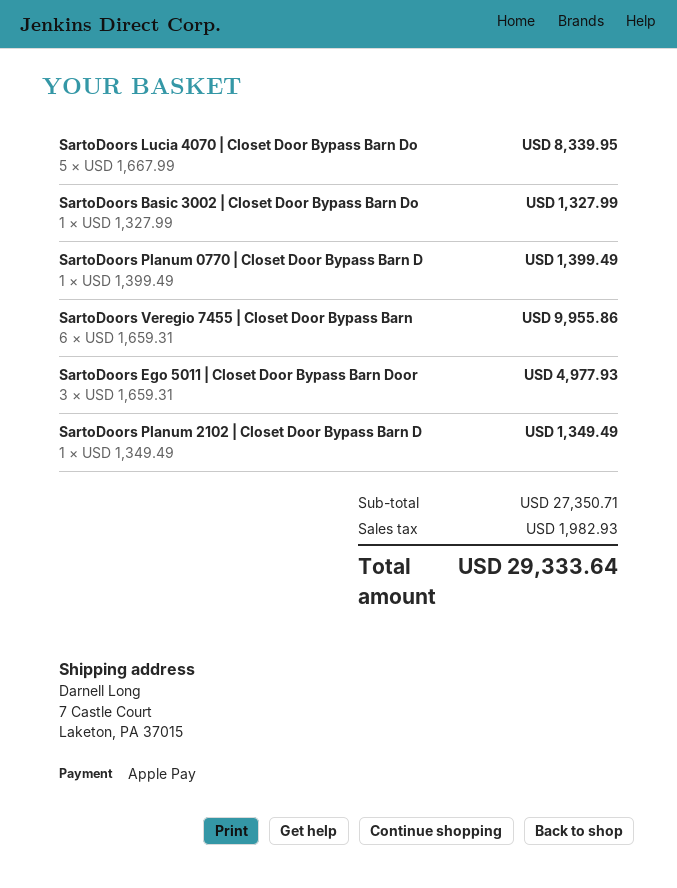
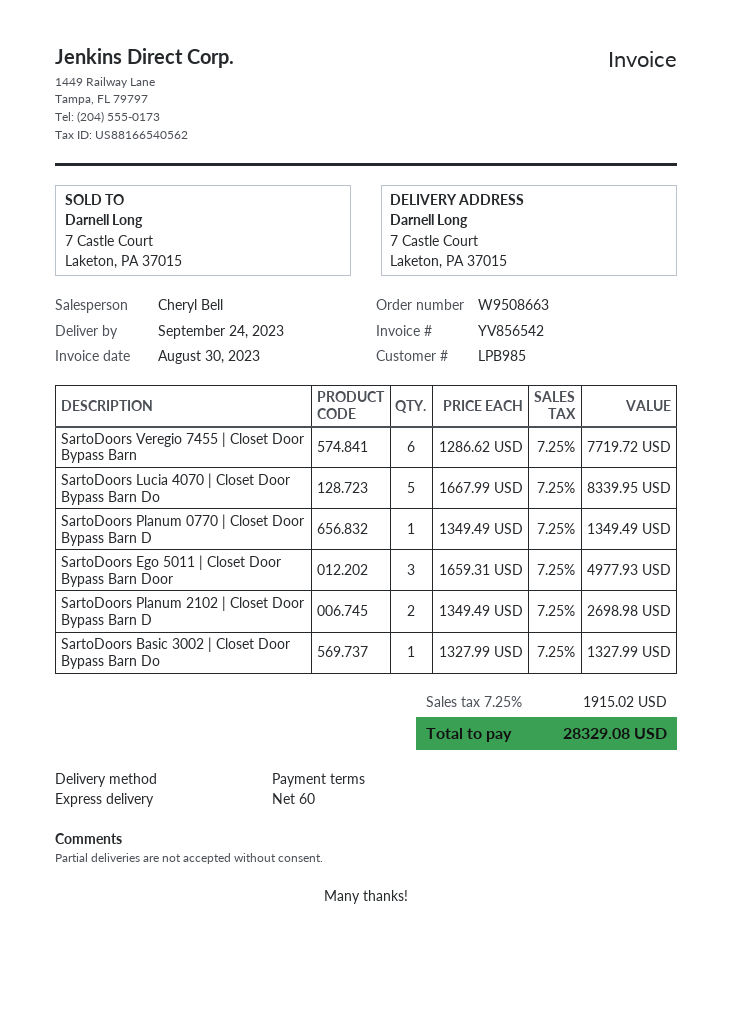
SartoDoors Planum 0770 | Closet Door Bypass Barn D: 1 x 1399.49 = 1399.49 -> 1 x 1349.49 = 1349.49
SartoDoors Veregio 7455 | Closet Door Bypass Barn: 6 x 1659.31 = 9955.86 -> 6 x 1286.62 = 7719.72
SartoDoors Planum 2102 | Closet Door Bypass Barn D: 1 x 1349.49 = 1349.49 -> 2 x 1349.49 = 2698.98
tax: 1982.93 -> 1915.02
total: 29333.64 -> 28329.08

